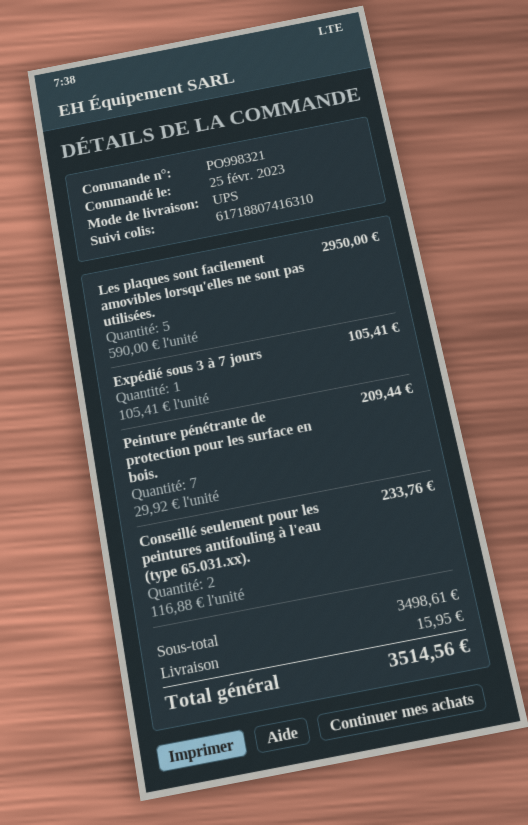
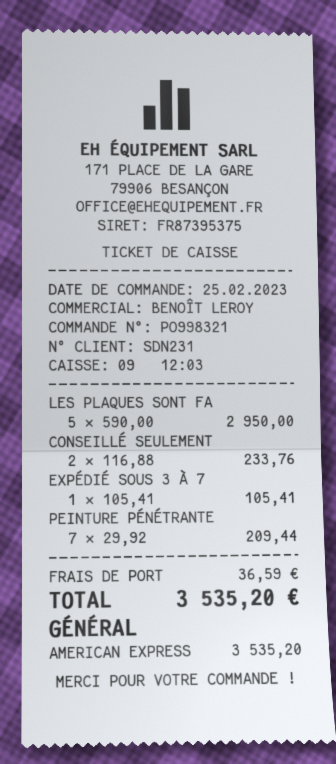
shipping: 15.95 -> 36.59
total: 3514.56 -> 3535.20

